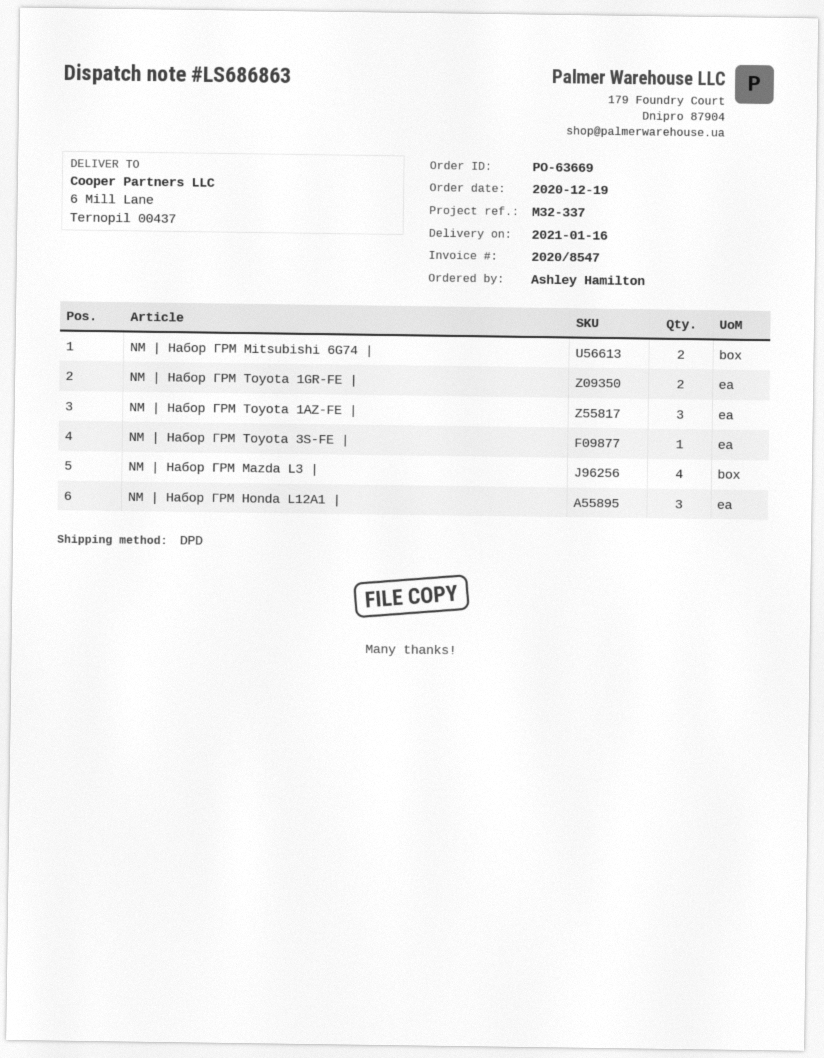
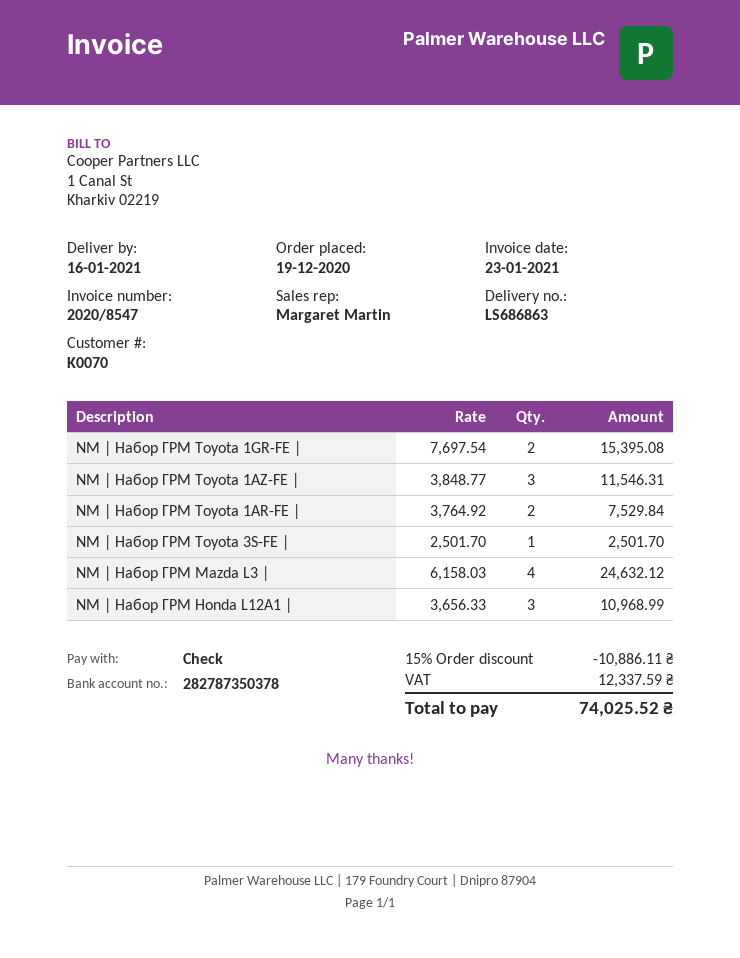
NM | Набор ГРМ Mitsubishi 6G74 |: 2 -> none
NM | Набор ГРМ Toyota 1AR-FE |: none -> 2

